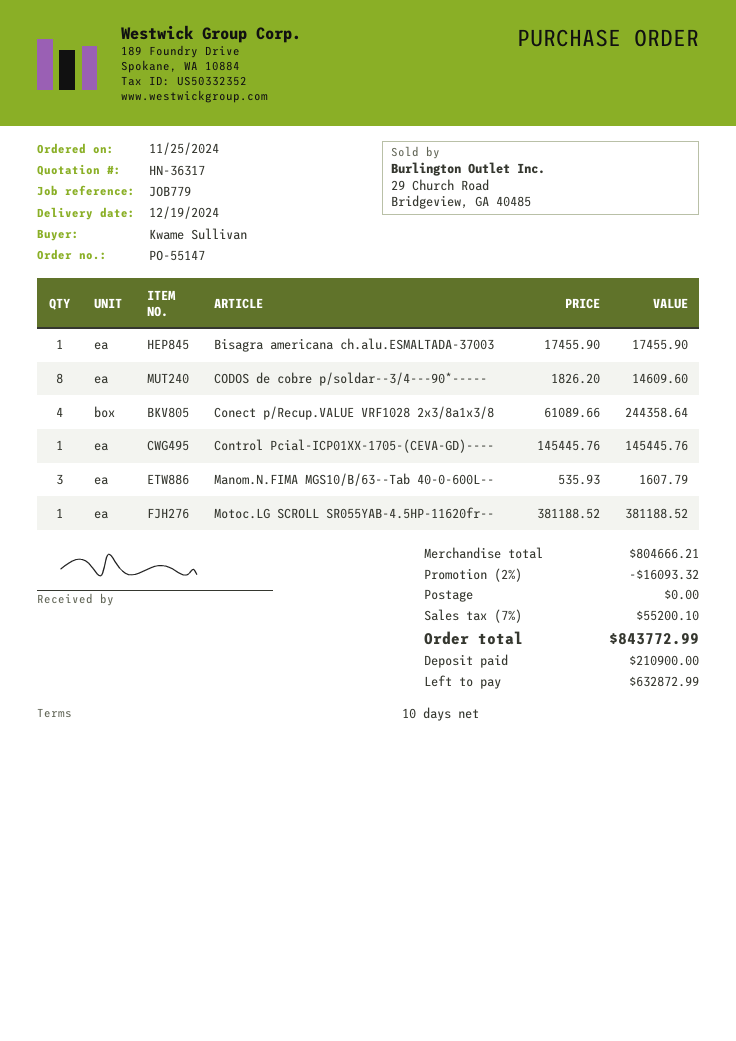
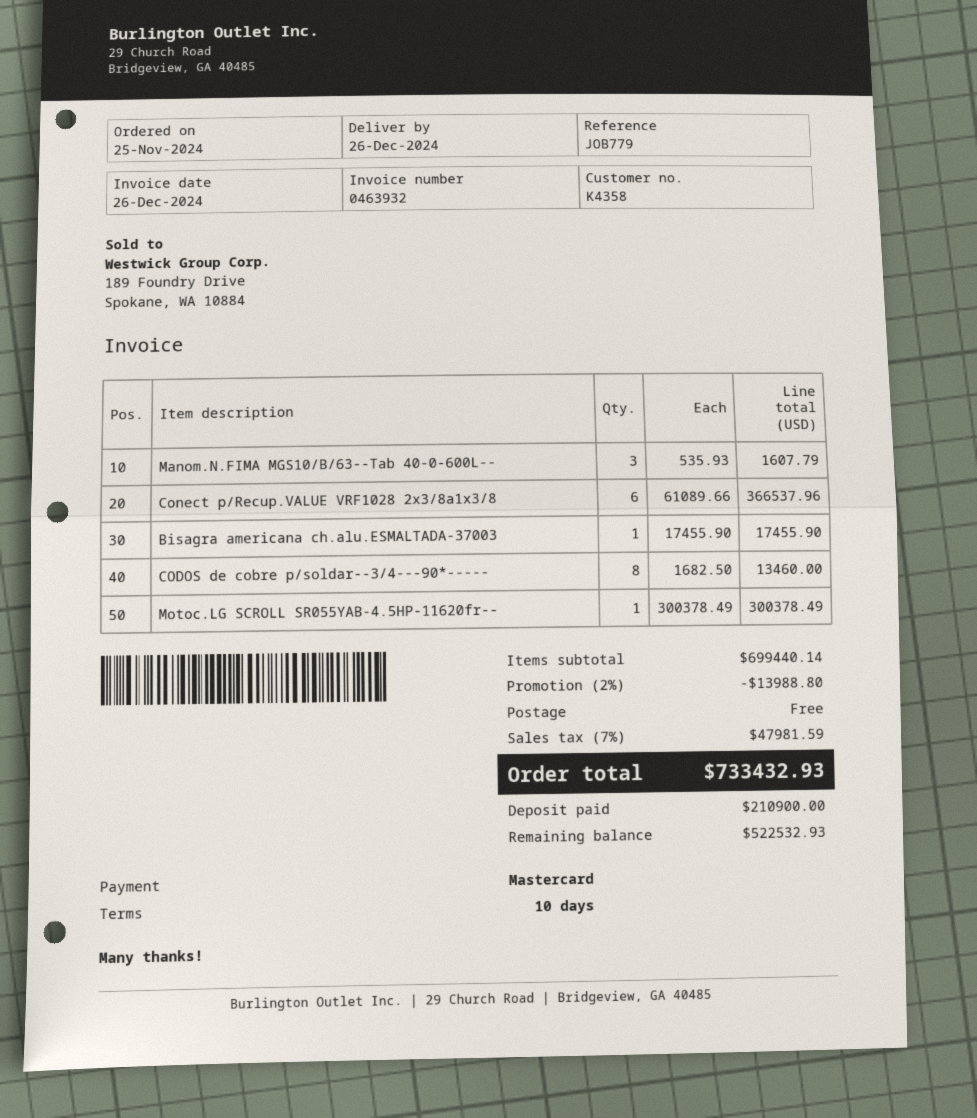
delivery date: 2024-12-19 -> 2024-12-26
CODOS de cobre p/soldar--3/4---90*-----: 8 x 1826.20 = 14609.60 -> 8 x 1682.50 = 13460.00
Conect p/Recup.VALUE VRF1028 2x3/8a1x3/8: 4 x 61089.66 = 244358.64 -> 6 x 61089.66 = 366537.96
Control Pcial-ICP01XX-1705-(CEVA-GD)----: 1 x 145445.76 = 145445.76 -> none
Motoc.LG SCROLL SR055YAB-4.5HP-11620fr--: 1 x 381188.52 = 381188.52 -> 1 x 300378.49 = 300378.49
subtotal: 804666.21 -> 699440.14
discount: 2% = 16093.32 -> 2% = 13988.80
tax: 7% = 55200.10 -> 7% = 47981.59
total: 843772.99 -> 733432.93
balance: 632872.99 -> 522532.93

